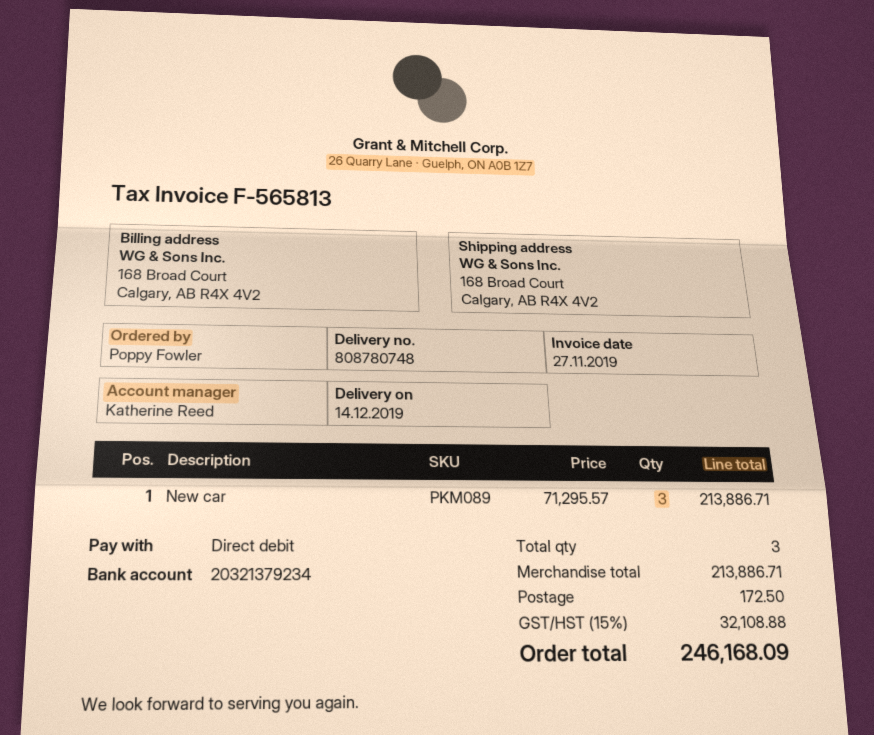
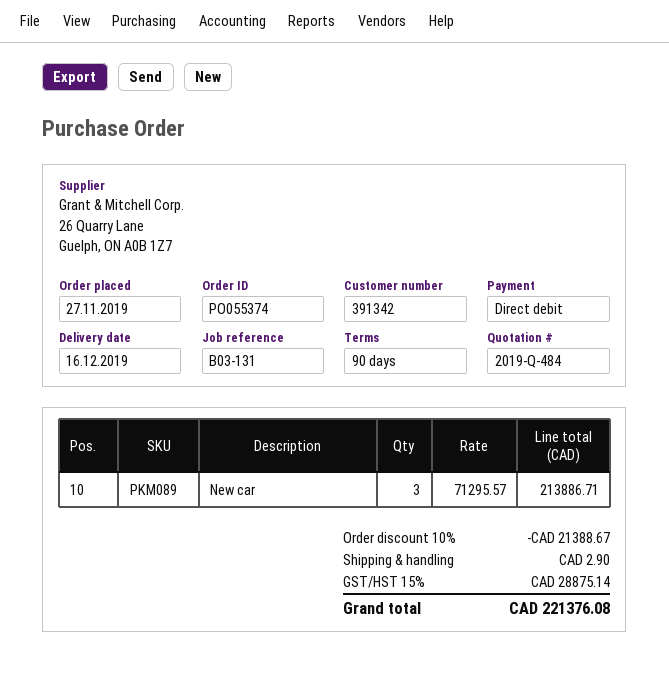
delivery date: 2019-12-14 -> 2019-12-16
discount: none -> 10% = 21388.67
shipping: 172.50 -> 2.90
tax: 15% = 32108.88 -> 15% = 28875.14
total: 246168.09 -> 221376.08

